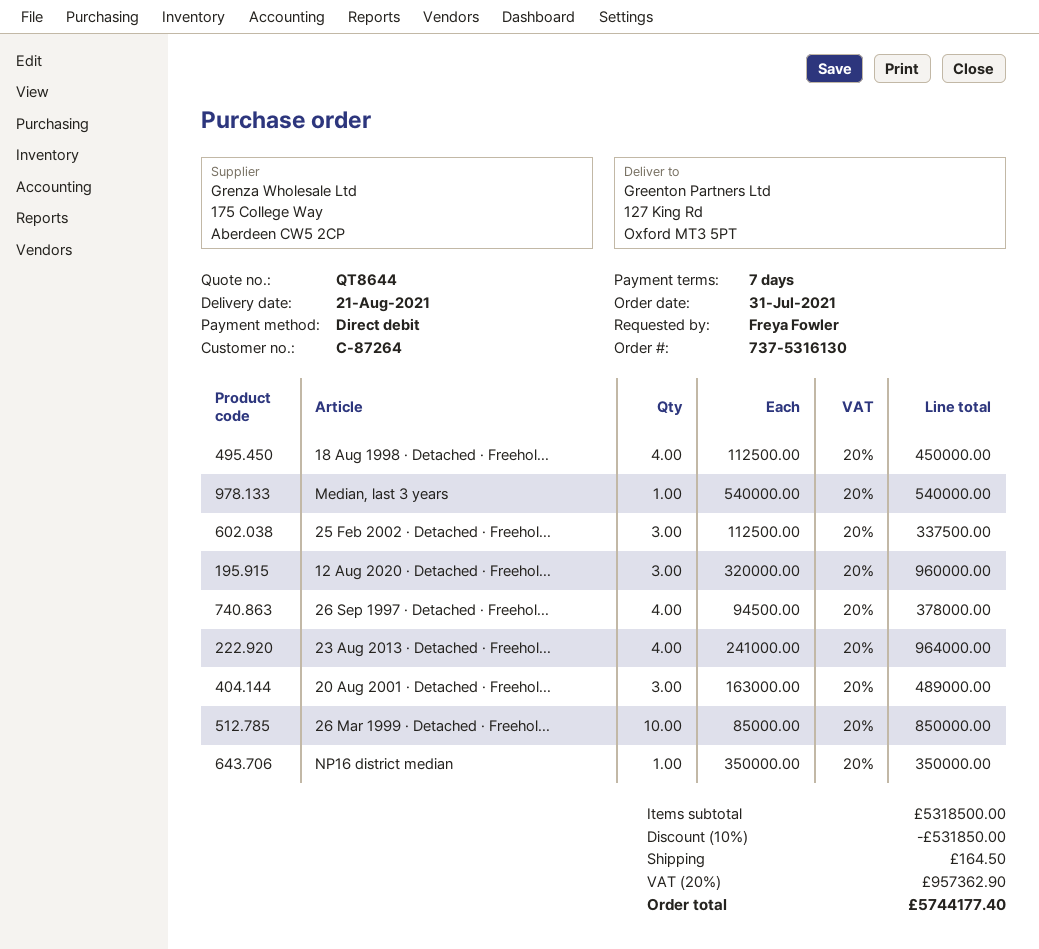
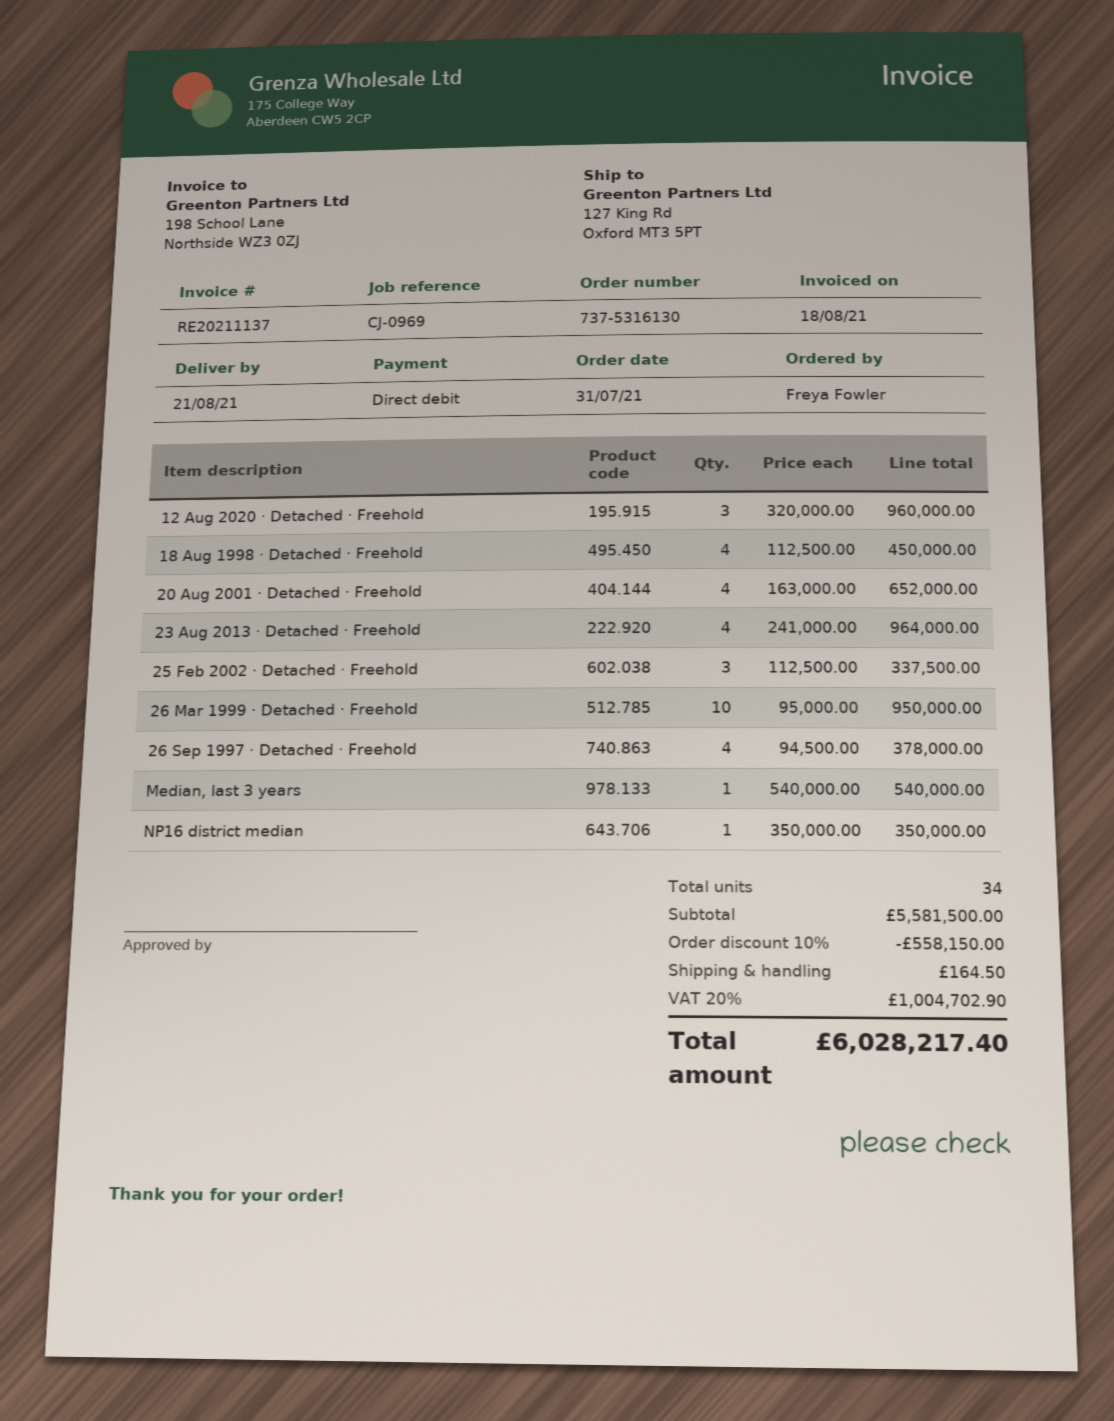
20 Aug 2001 · Detached · Freehol...: 3 x 163000.00 = 489000.00 -> 4 x 163000.00 = 652000.00
26 Mar 1999 · Detached · Freehol...: 10 x 85000.00 = 850000.00 -> 10 x 95000.00 = 950000.00
subtotal: 5318500.00 -> 5581500.00
discount: 10% = 531850.00 -> 10% = 558150.00
tax: 20% = 957362.90 -> 20% = 1004702.90
total: 5744177.40 -> 6028217.40

